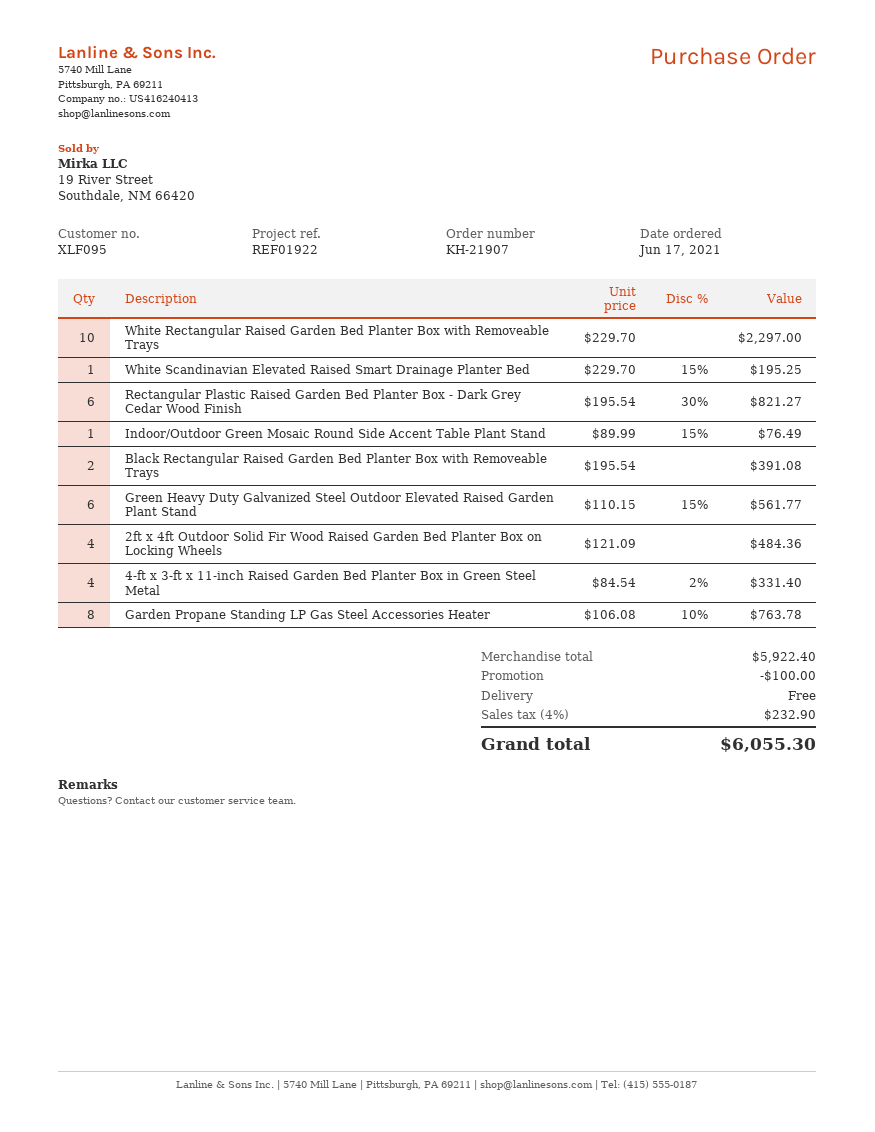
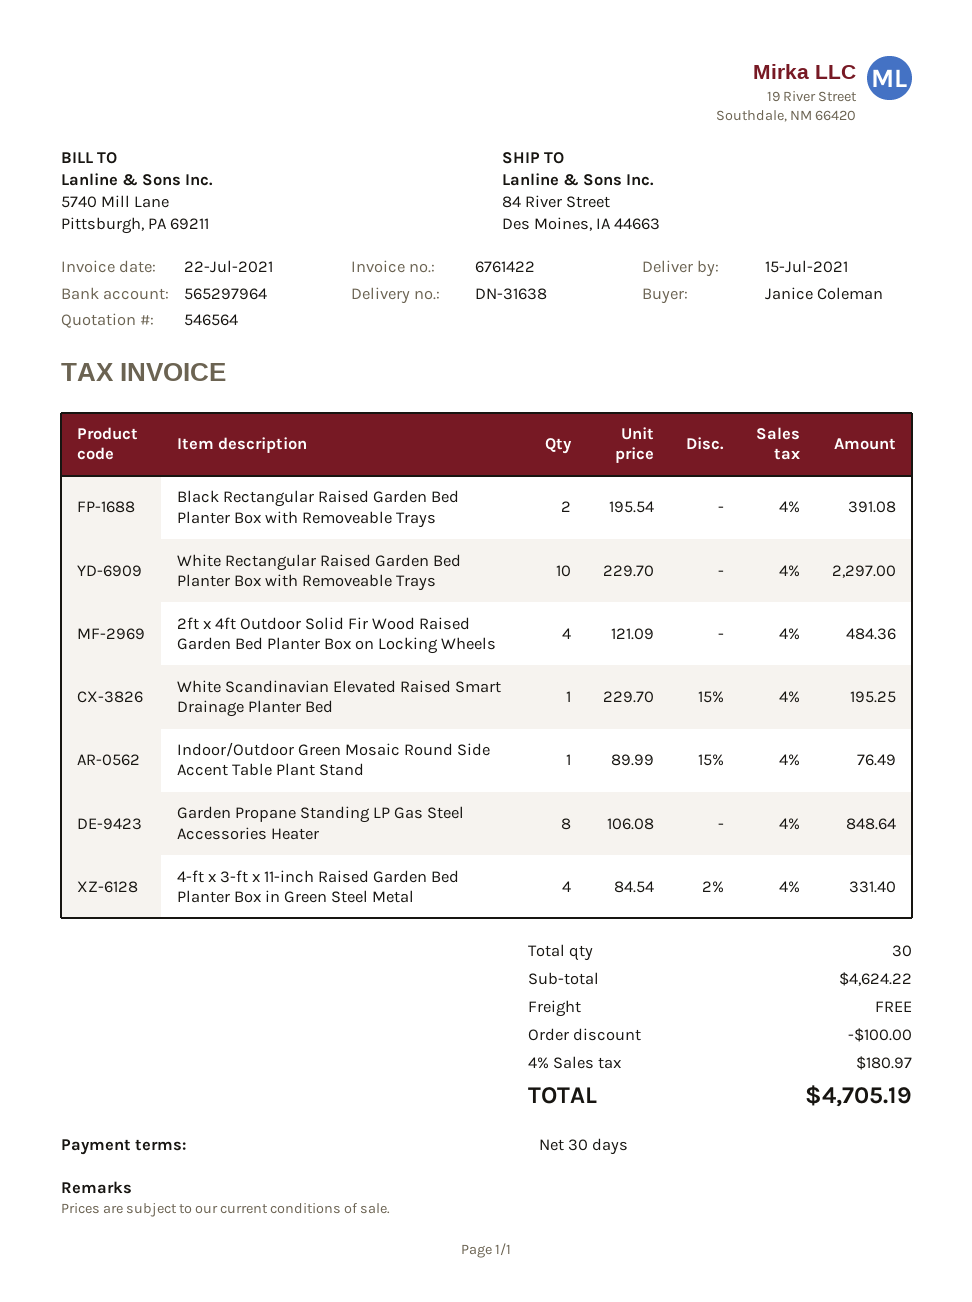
Rectangular Plastic Raised Garden Bed Planter Box - Dark Grey Cedar Wood Finish: 6 x 195.54 - 30% = 821.27 -> none
Green Heavy Duty Galvanized Steel Outdoor Elevated Raised Garden Plant Stand: 6 x 110.15 - 15% = 561.77 -> none
Garden Propane Standing LP Gas Steel Accessories Heater: 8 x 106.08 - 10% = 763.78 -> 8 x 106.08 = 848.64
subtotal: 5922.40 -> 4624.22
tax: 4% = 232.90 -> 4% = 180.97
total: 6055.30 -> 4705.19

